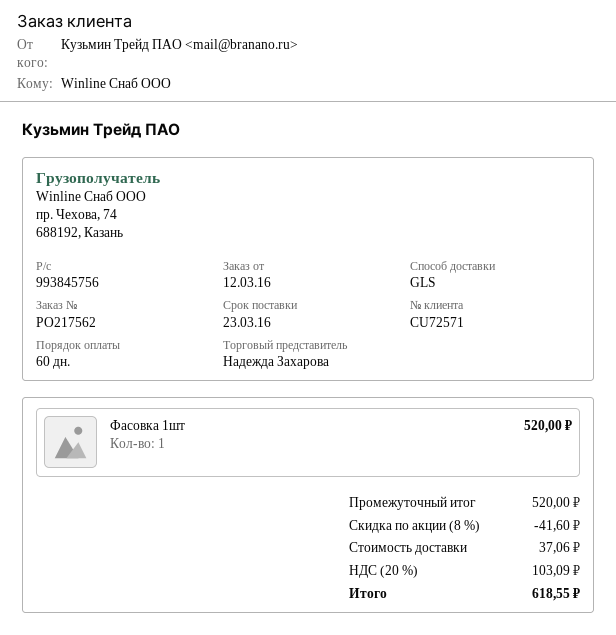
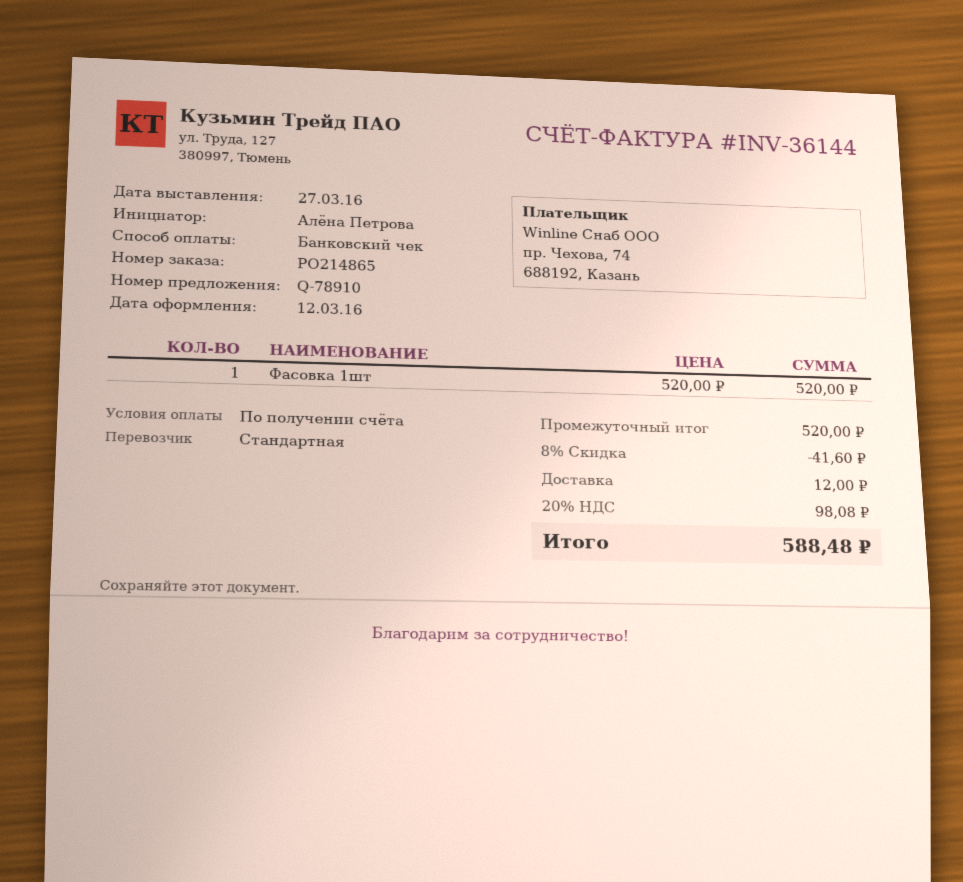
order number: PO217562 -> PO214865
payment terms: 60 days -> on receipt
shipping method: GLS -> standard
shipping: 37.06 -> 12.00
tax: 20% = 103.09 -> 20% = 98.08
total: 618.55 -> 588.48

